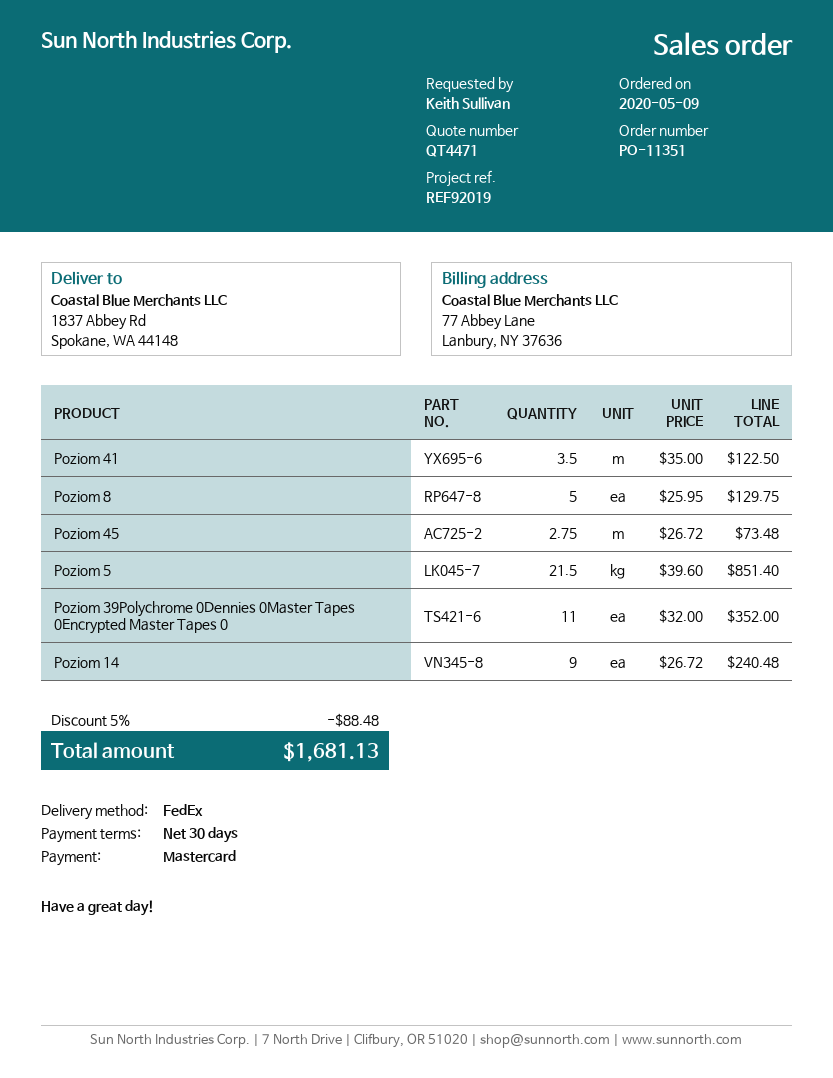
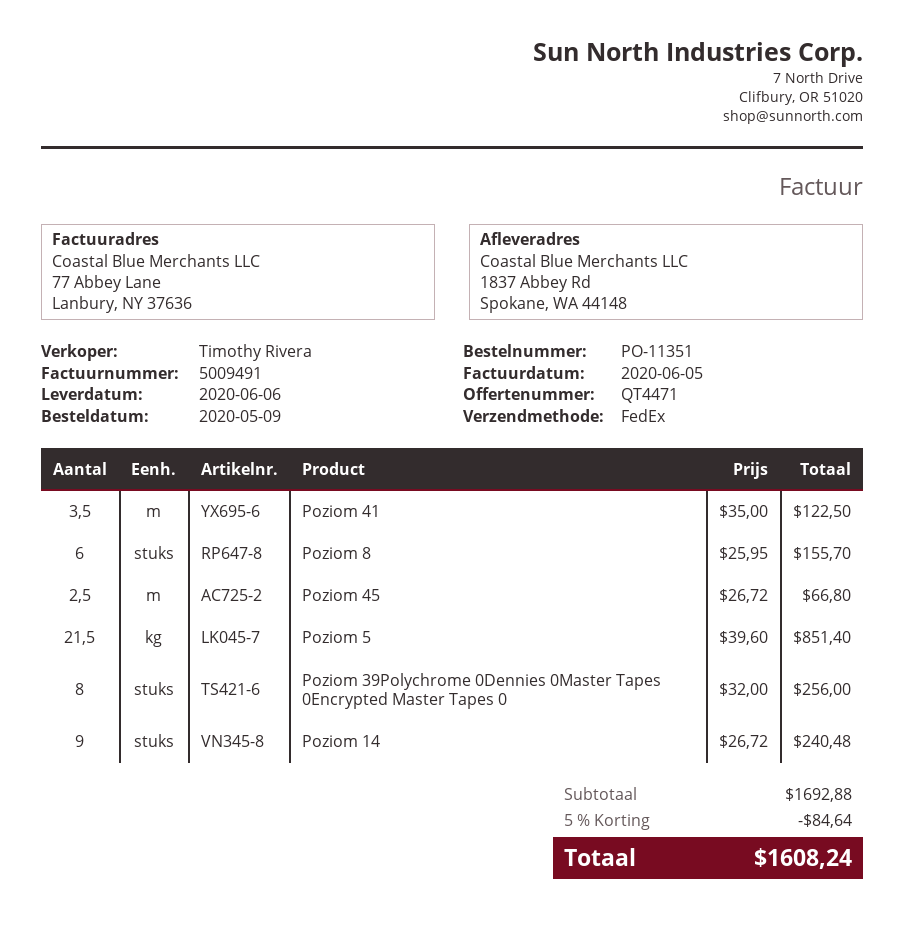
Poziom 8: 5 x 25.95 = 129.75 -> 6 x 25.95 = 155.70
Poziom 45: 2.75 x 26.72 = 73.48 -> 2.5 x 26.72 = 66.80
Poziom 39Polychrome 0Dennies 0Master Tapes 0Encrypted Master Tapes 0: 11 x 32.00 = 352.00 -> 8 x 32.00 = 256.00
discount: 5% = 88.48 -> 5% = 84.64
total: 1681.13 -> 1608.24

